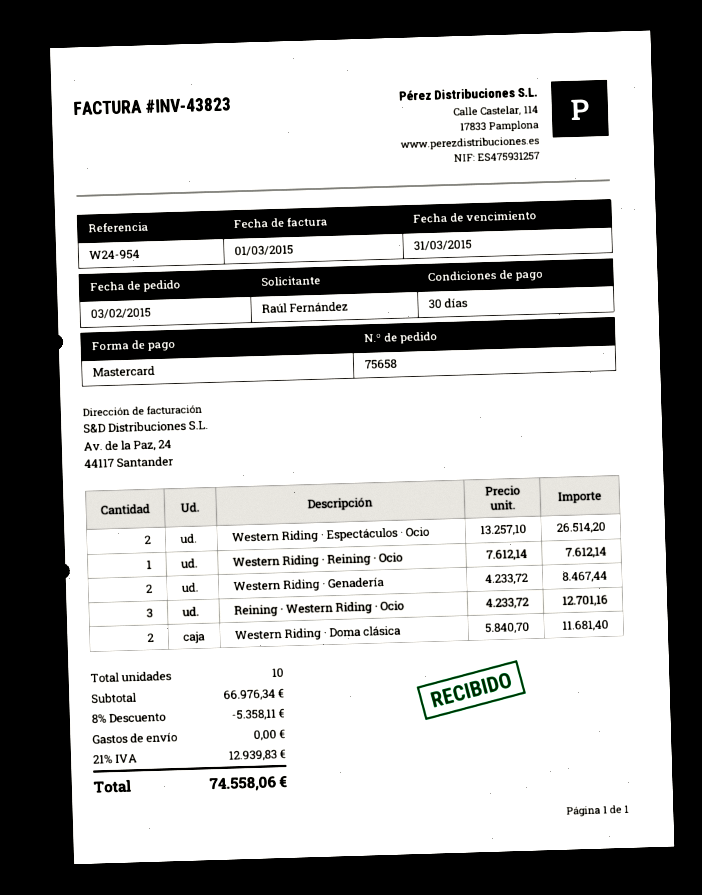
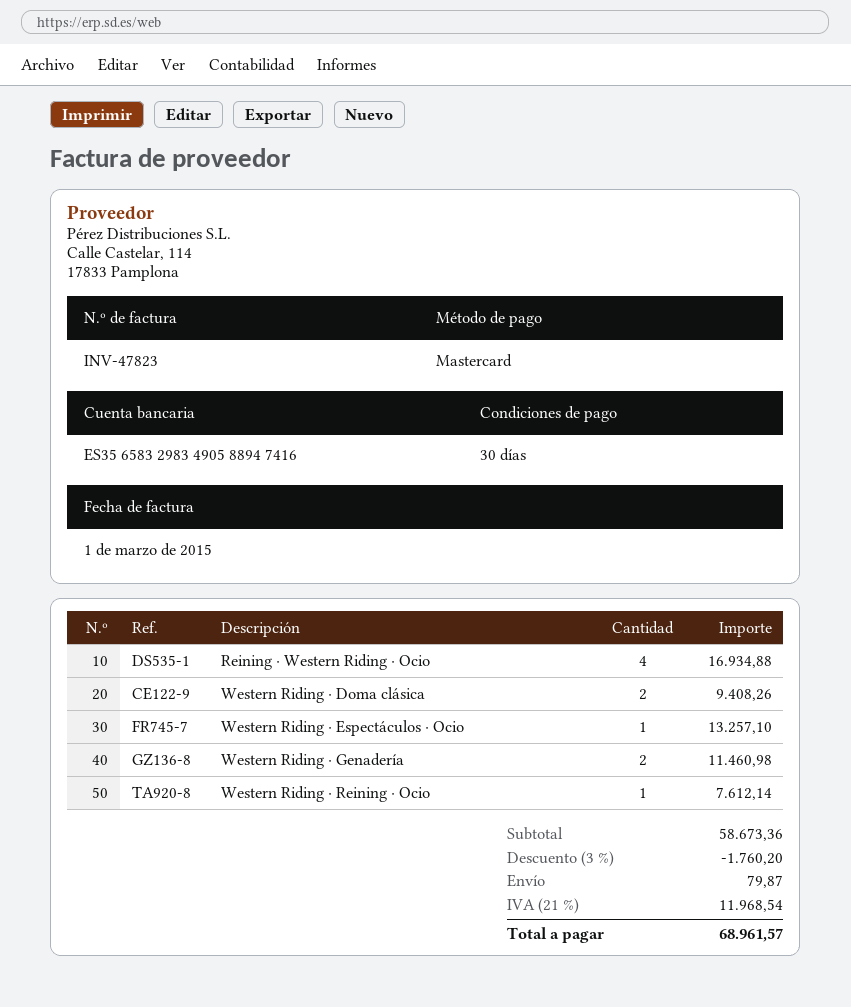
invoice number: INV-43823 -> INV-47823
Western Riding · Espectáculos · Ocio: 2 for 26514.20 -> 1 for 13257.10
Western Riding · Genadería: 2 for 8467.44 -> 2 for 11460.98
Reining · Western Riding · Ocio: 3 for 12701.16 -> 4 for 16934.88
Western Riding · Doma clásica: 2 for 11681.40 -> 2 for 9408.26
subtotal: 66976.34 -> 58673.36
discount: 8% = 5358.11 -> 3% = 1760.20
shipping: 0.00 -> 79.87
tax: 21% = 12939.83 -> 21% = 11968.54
total: 74558.06 -> 68961.57

